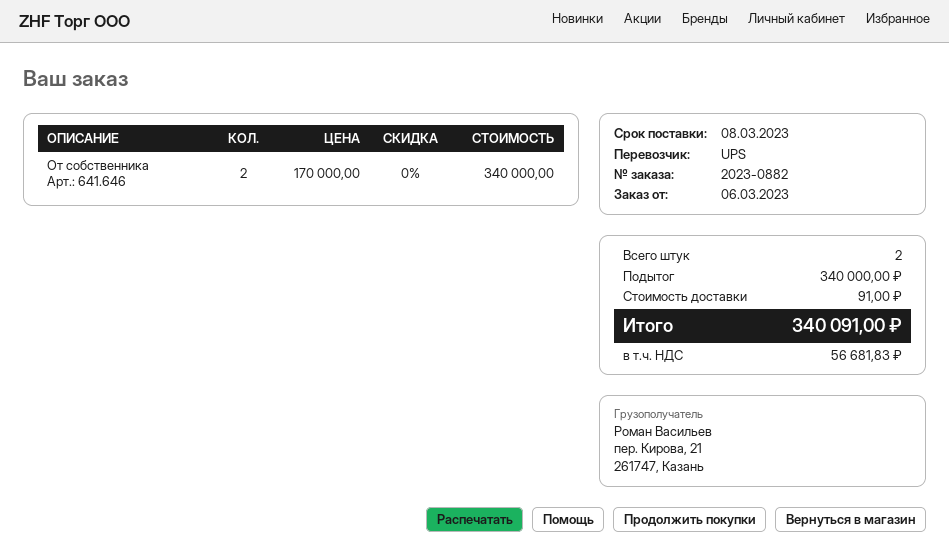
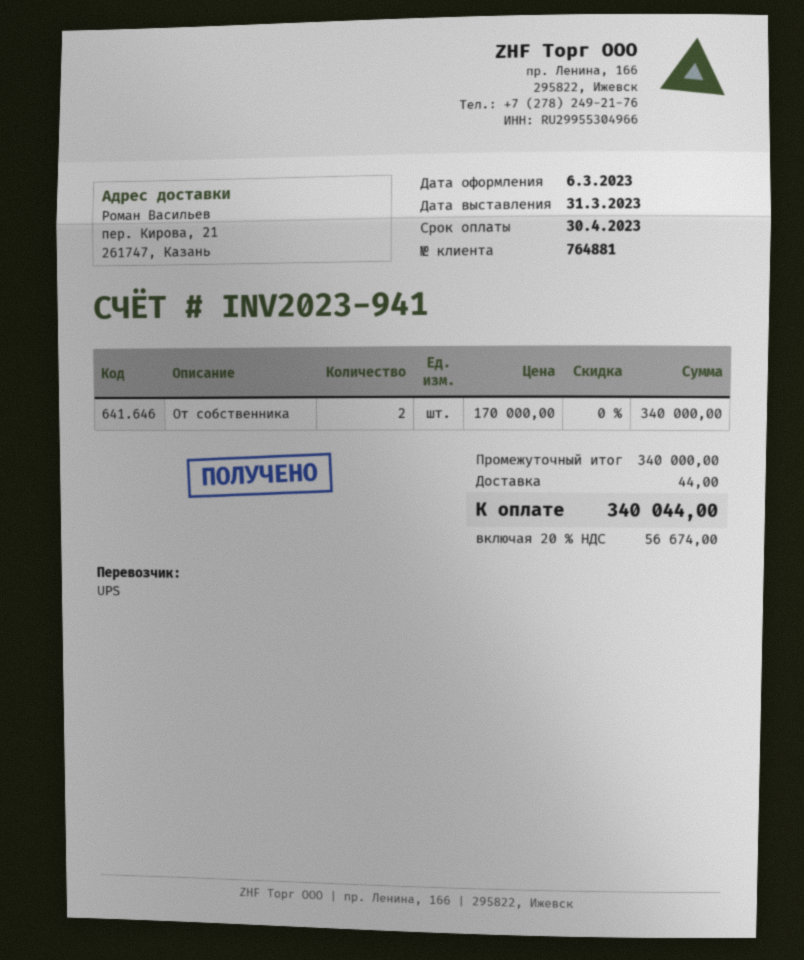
shipping: 91.00 -> 44.00
tax: 56681.83 -> 56674.00
total: 340091.00 -> 340044.00

